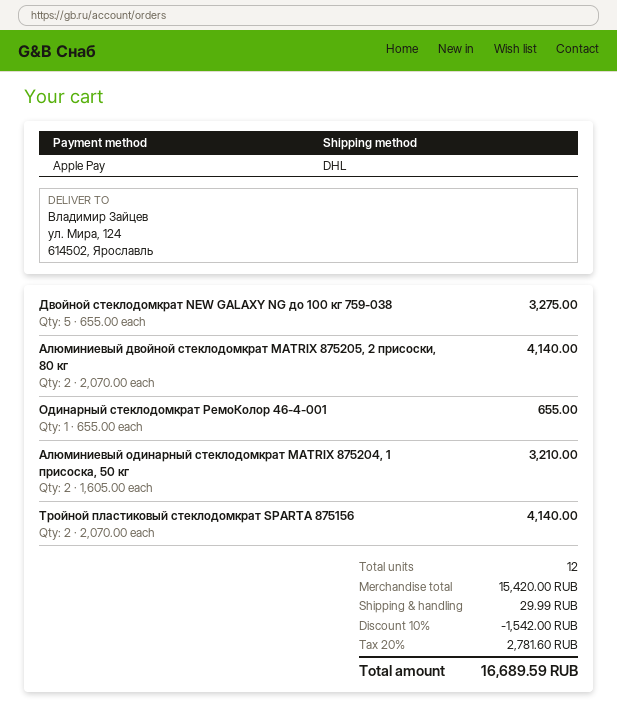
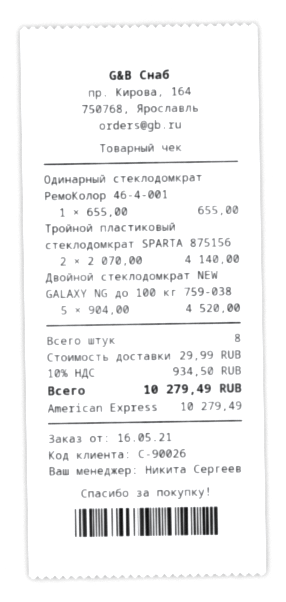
payment method: Apple Pay -> American Express
Двойной стеклодомкрат NEW GALAXY NG до 100 кг 759-038: 5 x 655.00 = 3275.00 -> 5 x 904.00 = 4520.00
Алюминиевый двойной стеклодомкрат MATRIX 875205, 2 присоски, 80 кг: 2 x 2070.00 = 4140.00 -> none
Алюминиевый одинарный стеклодомкрат MATRIX 875204, 1 присоска, 50 кг: 2 x 1605.00 = 3210.00 -> none
total quantity: 12 -> 8
discount: 10% = 1542.00 -> none
tax: 20% = 2781.60 -> 10% = 934.50
total: 16689.59 -> 10279.49

